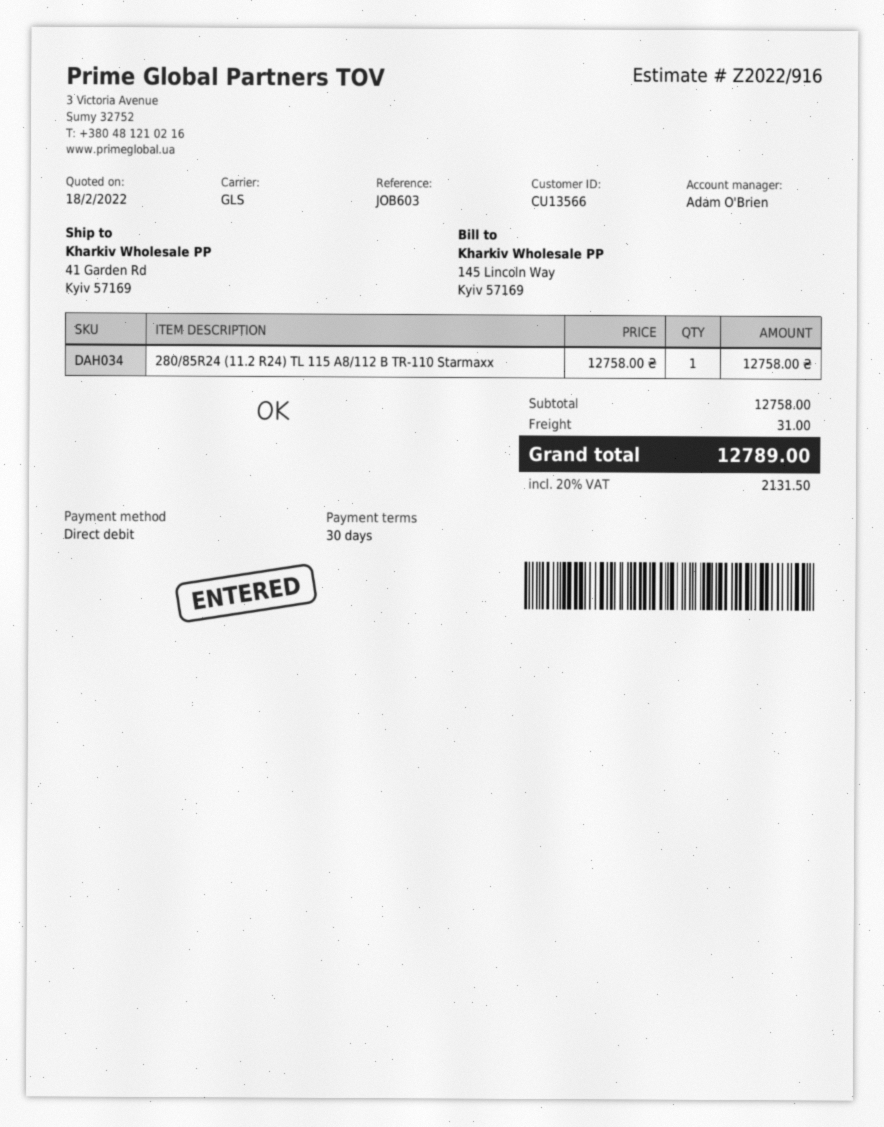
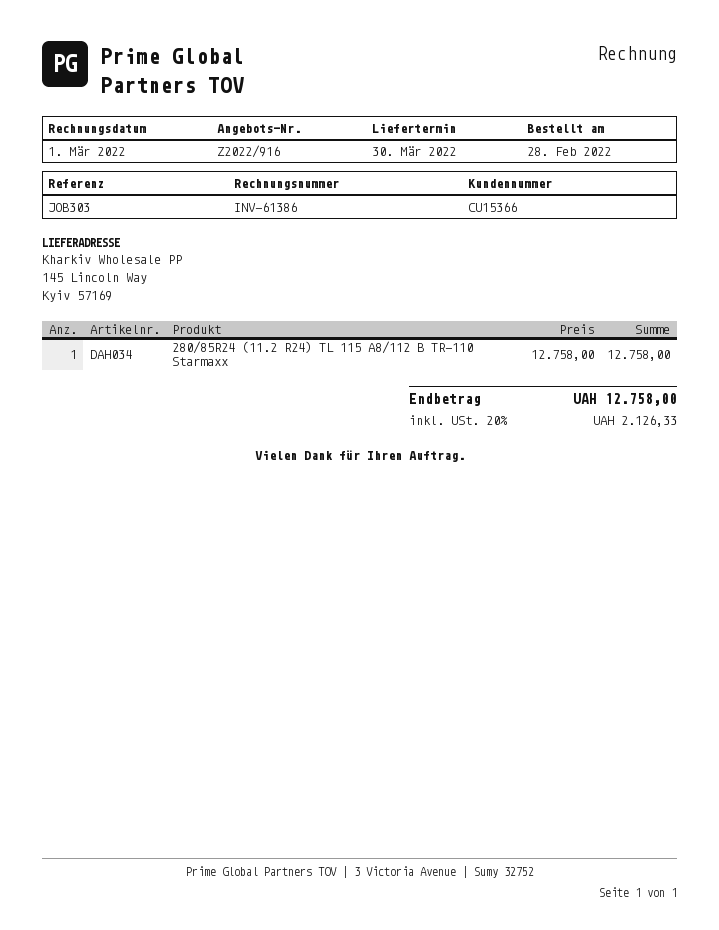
customer number: CU13566 -> CU15366
reference: JOB603 -> JOB303
ship to: 41 Garden Rd, Kyiv 57169 -> 145 Lincoln Way, Kyiv 57169
shipping: 31.00 -> none
tax: 20% = 2131.50 -> 20% = 2126.33
total: 12789.00 -> 12758.00

